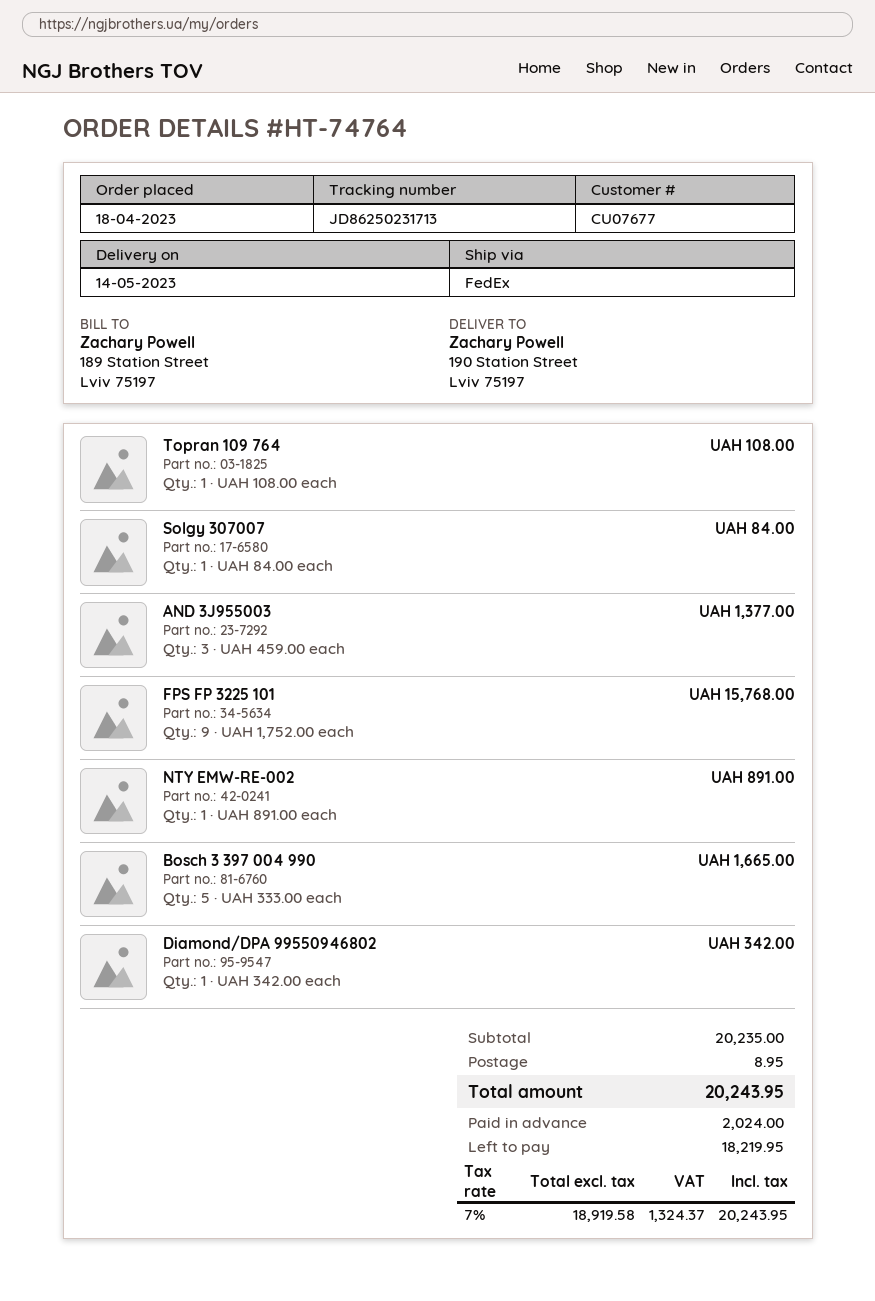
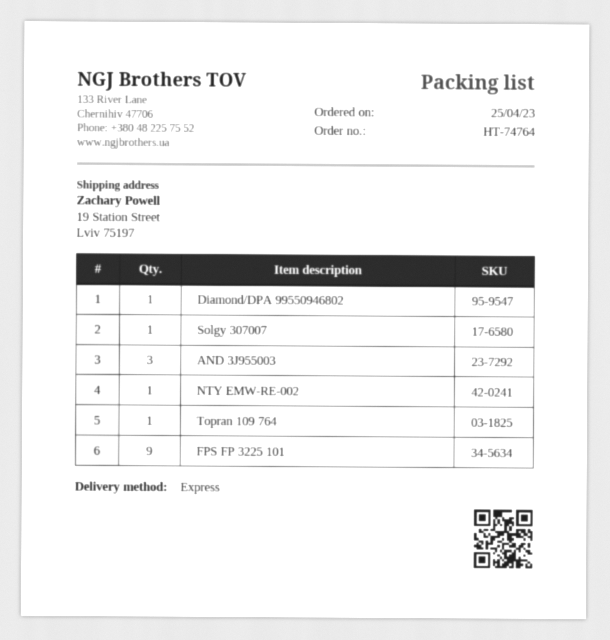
order date: 2023-04-18 -> 2023-04-25
shipping method: FedEx -> express
ship to: 190 Station Street, Lviv 75197 -> 19 Station Street, Lviv 75197
Bosch 3 397 004 990: 5 -> none

